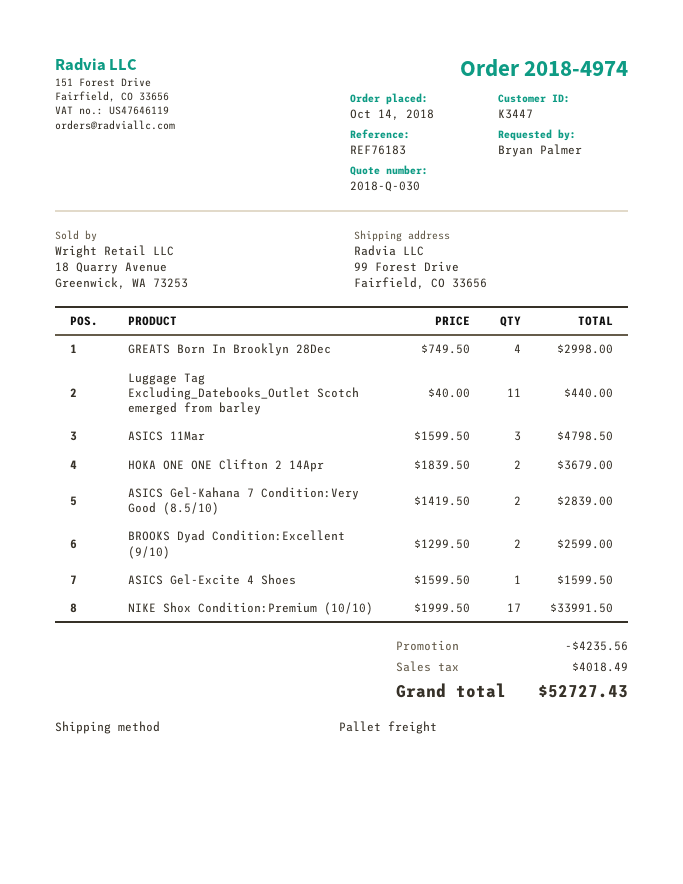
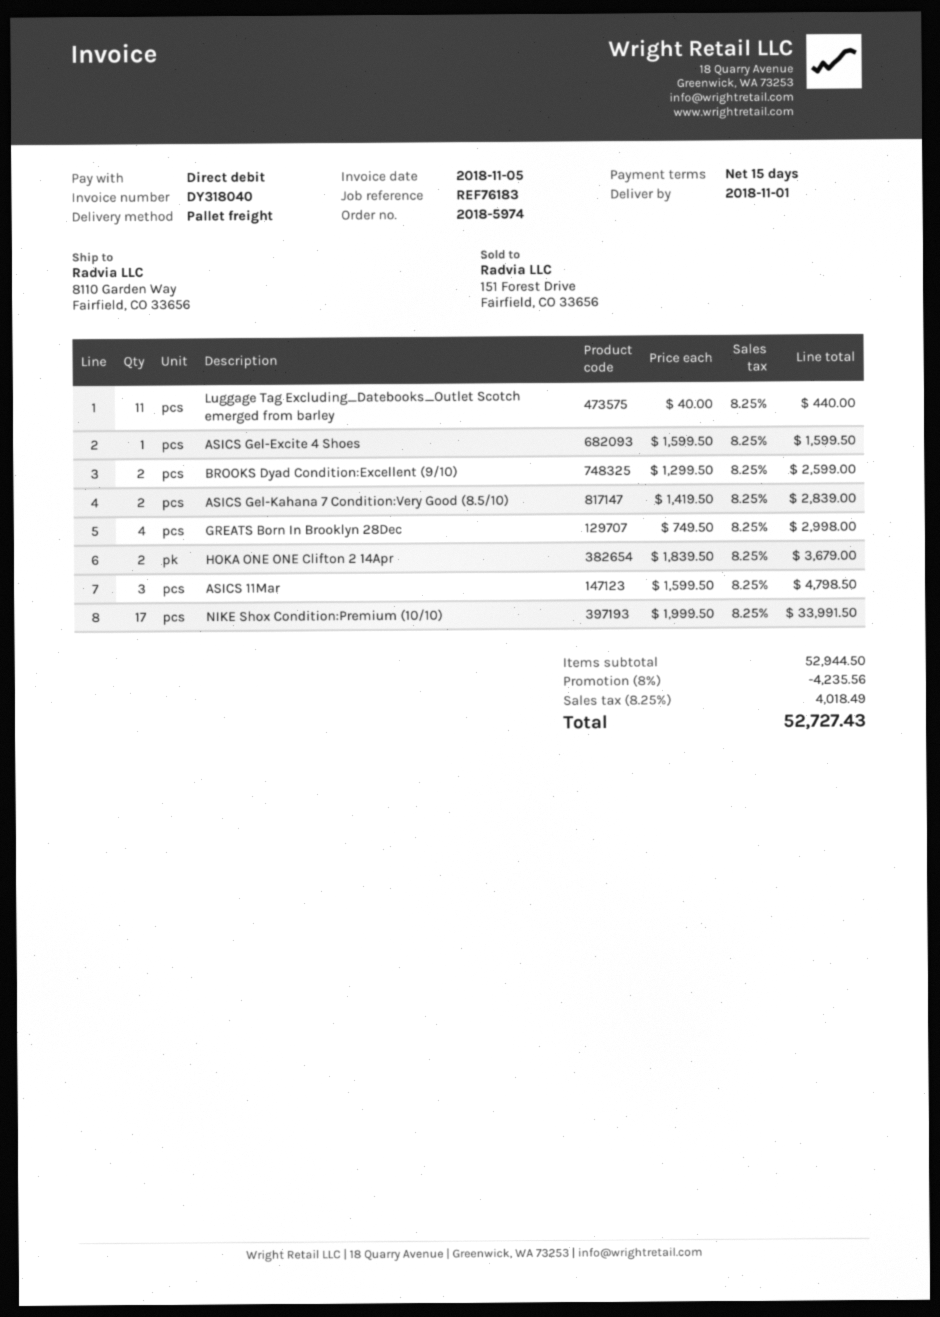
order number: 2018-4974 -> 2018-5974
ship to: 99 Forest Drive, Fairfield, CO 33656 -> 8110 Garden Way, Fairfield, CO 33656

